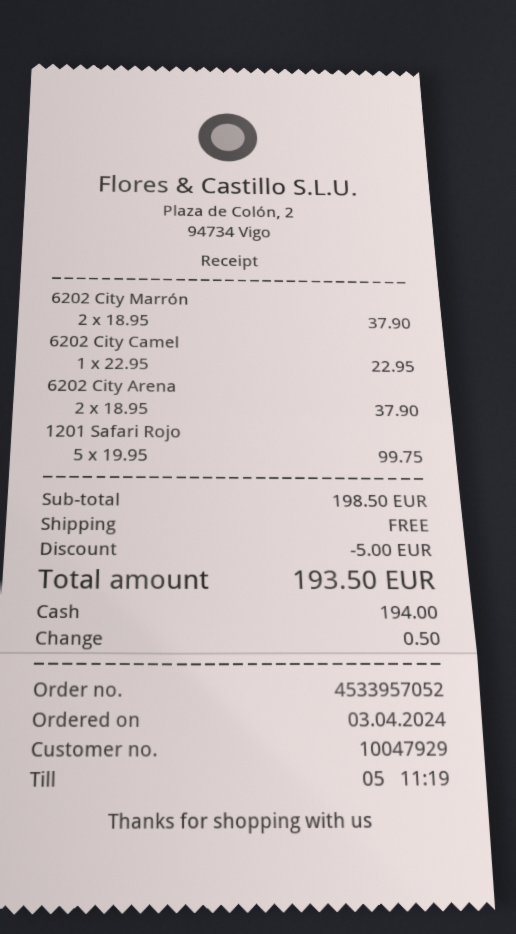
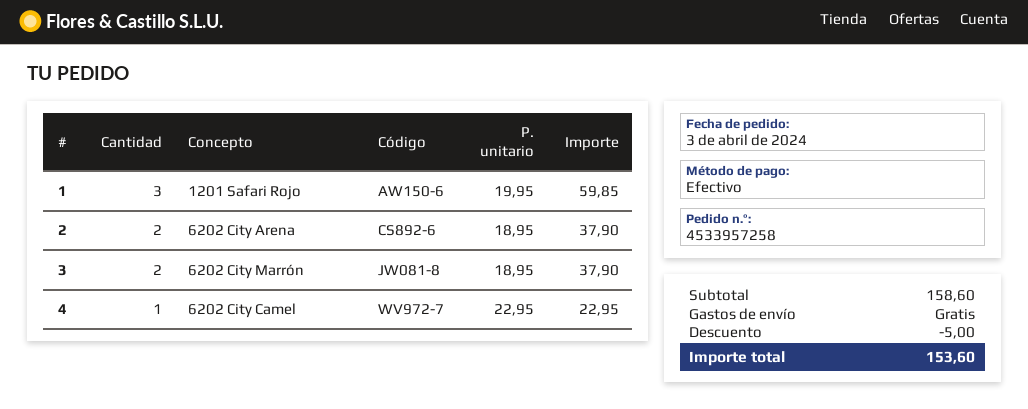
order number: 4533957052 -> 4533957258
1201 Safari Rojo: 5 x 19.95 = 99.75 -> 3 x 19.95 = 59.85
subtotal: 198.50 -> 158.60
total: 193.50 -> 153.60

